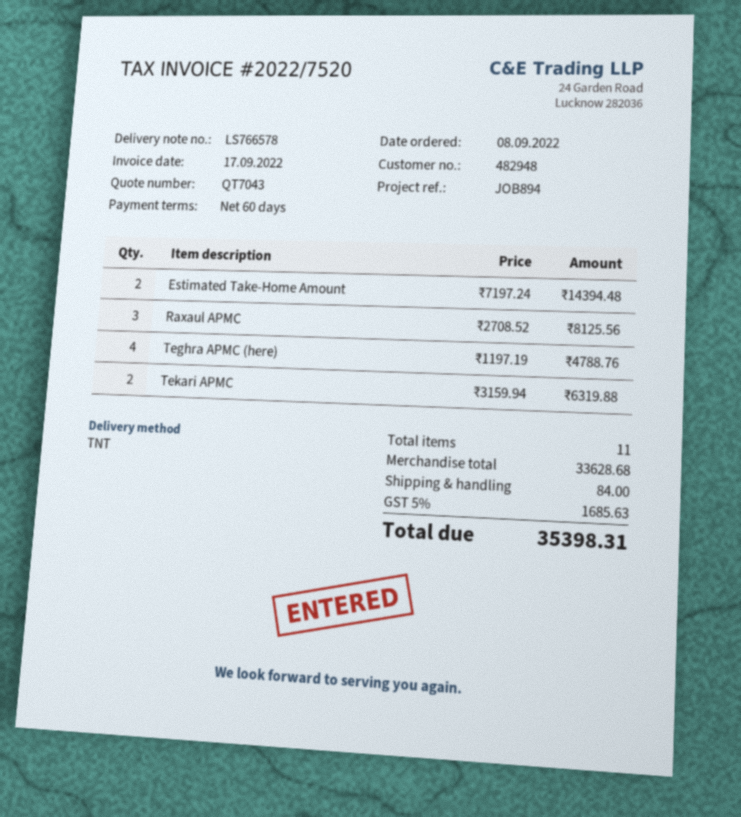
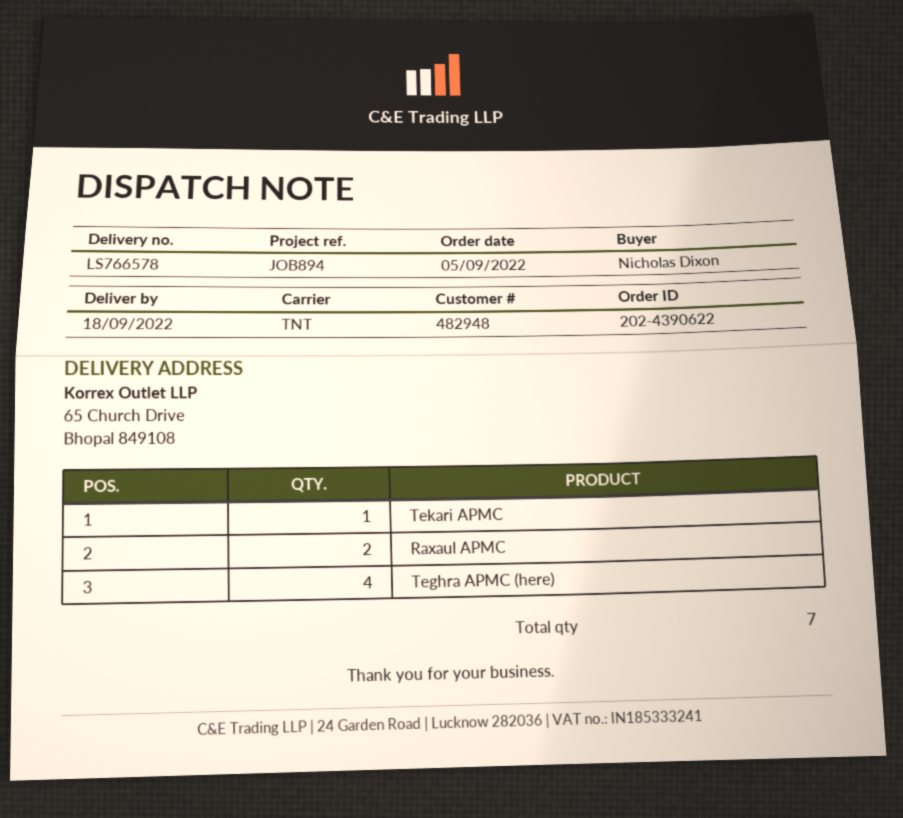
order date: 2022-09-08 -> 2022-09-05
Estimated Take-Home Amount: 2 -> none
Raxaul APMC: 3 -> 2
Tekari APMC: 2 -> 1
total quantity: 11 -> 7

